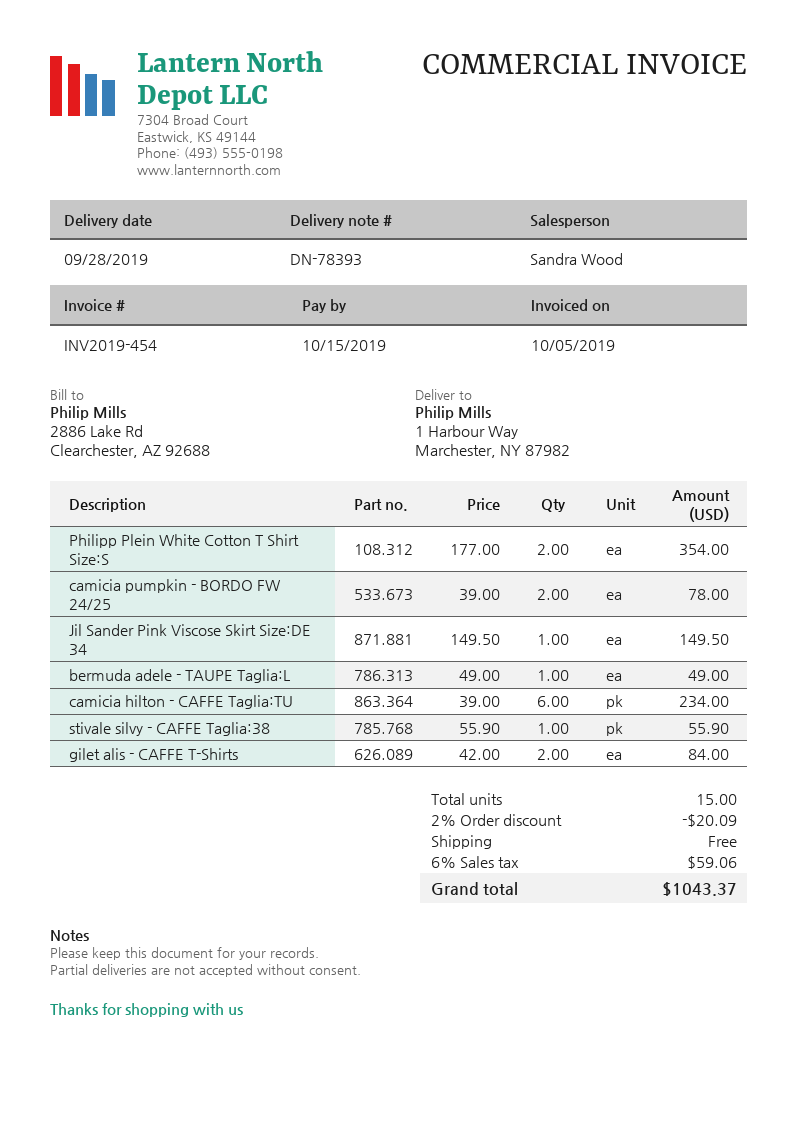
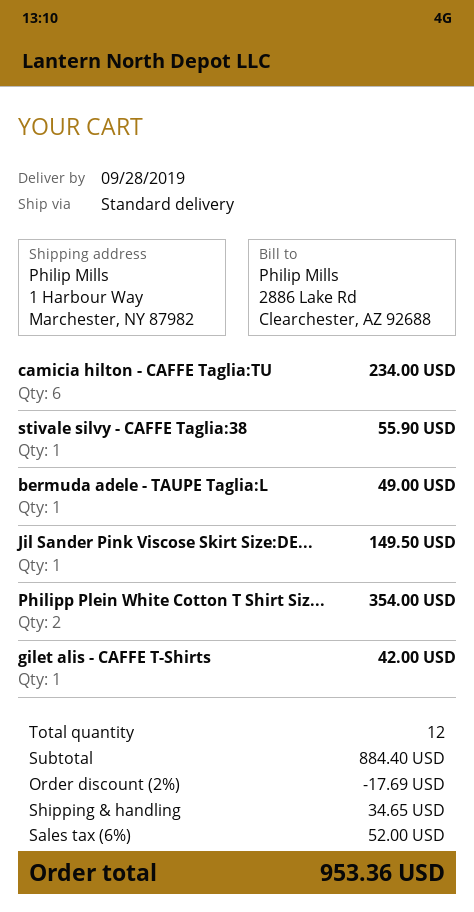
camicia pumpkin - BORDO FW 24/25: 2 for 78.00 -> none
gilet alis - CAFFE T-Shirts: 2 for 84.00 -> 1 for 42.00
total quantity: 15 -> 12
discount: 2% = 20.09 -> 2% = 17.69
shipping: 0.00 -> 34.65
tax: 6% = 59.06 -> 6% = 52.00
total: 1043.37 -> 953.36

